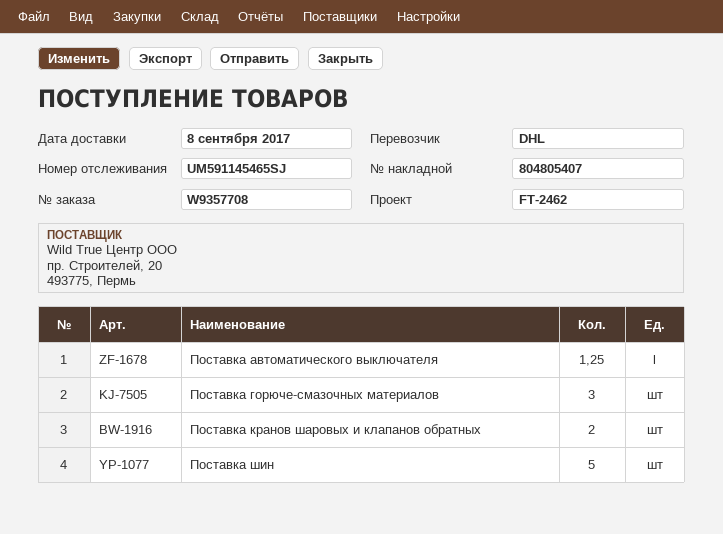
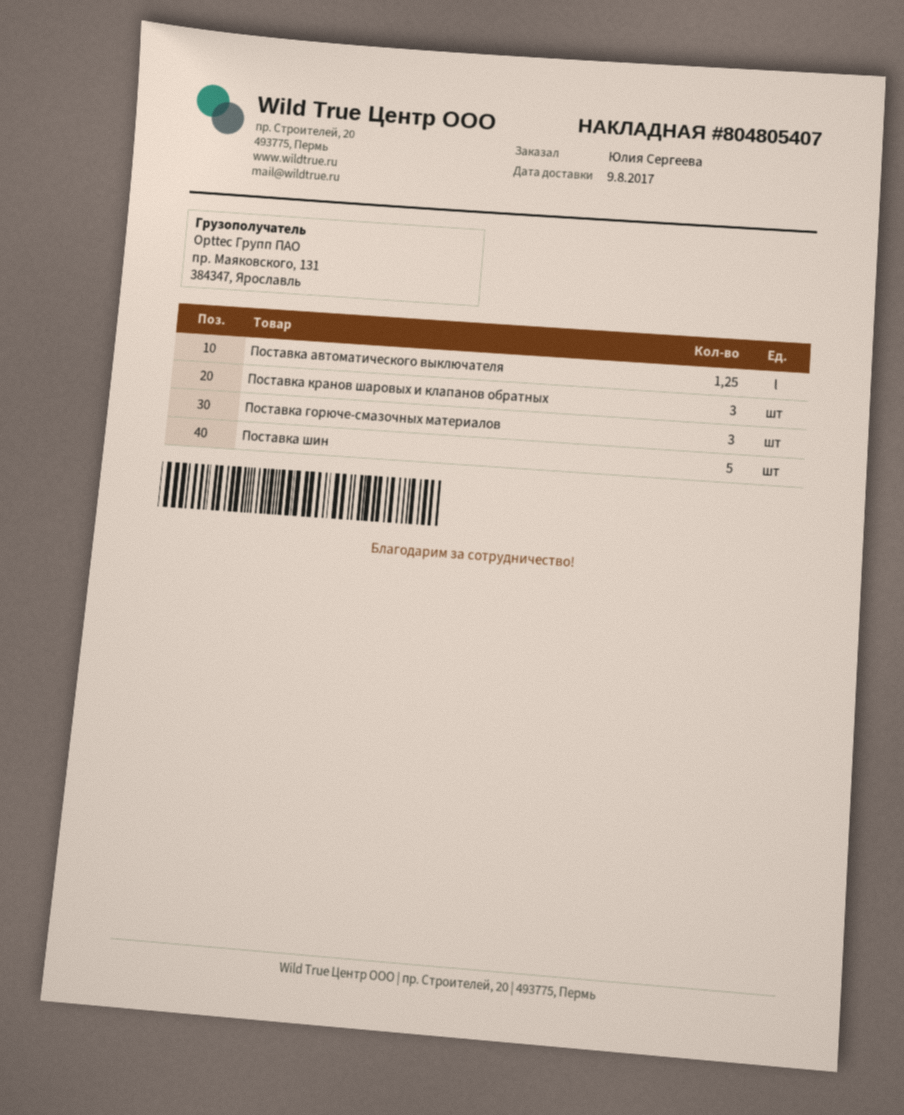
delivery date: 2017-09-08 -> 2017-08-09
Поставка кранов шаровых и клапанов обратных: 2 -> 3

